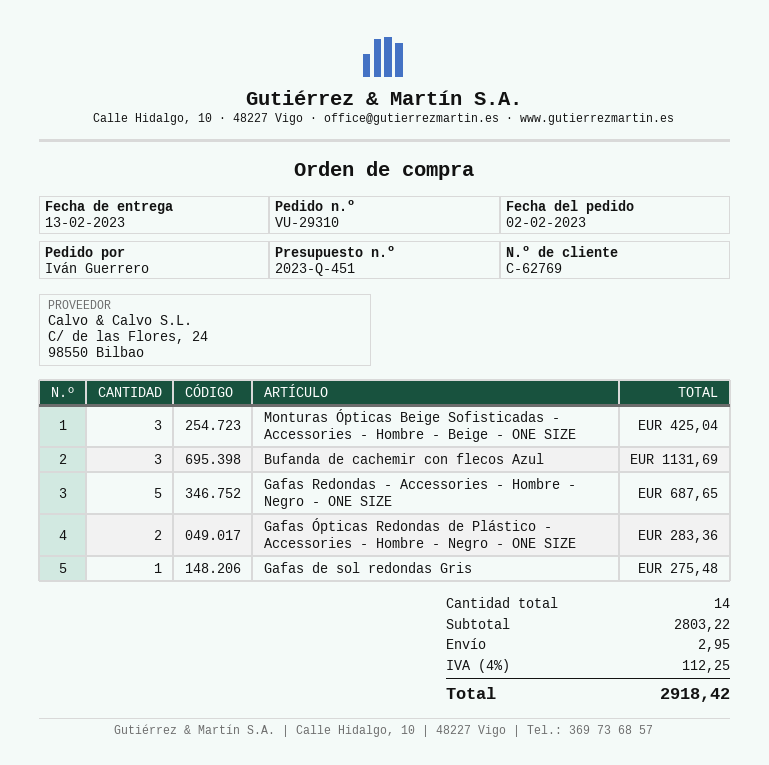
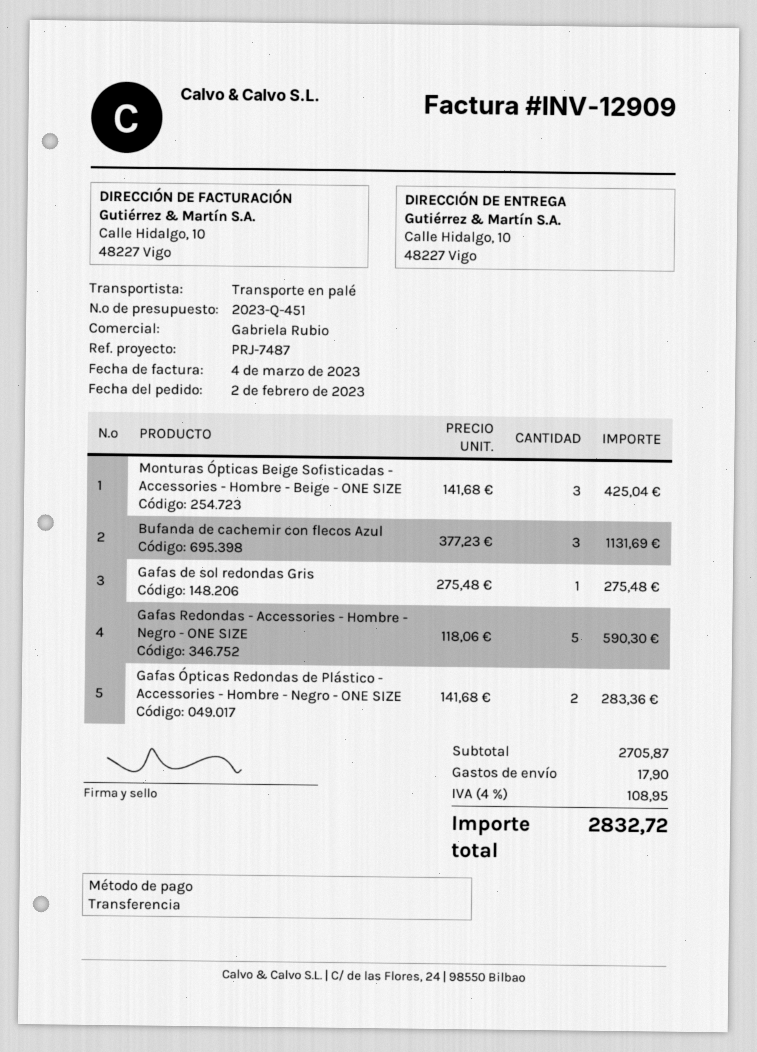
Gafas Redondas - Accessories - Hombre - Negro - ONE SIZE: 5 for 687.65 -> 5 for 590.30
subtotal: 2803.22 -> 2705.87
shipping: 2.95 -> 17.90
tax: 4% = 112.25 -> 4% = 108.95
total: 2918.42 -> 2832.72

